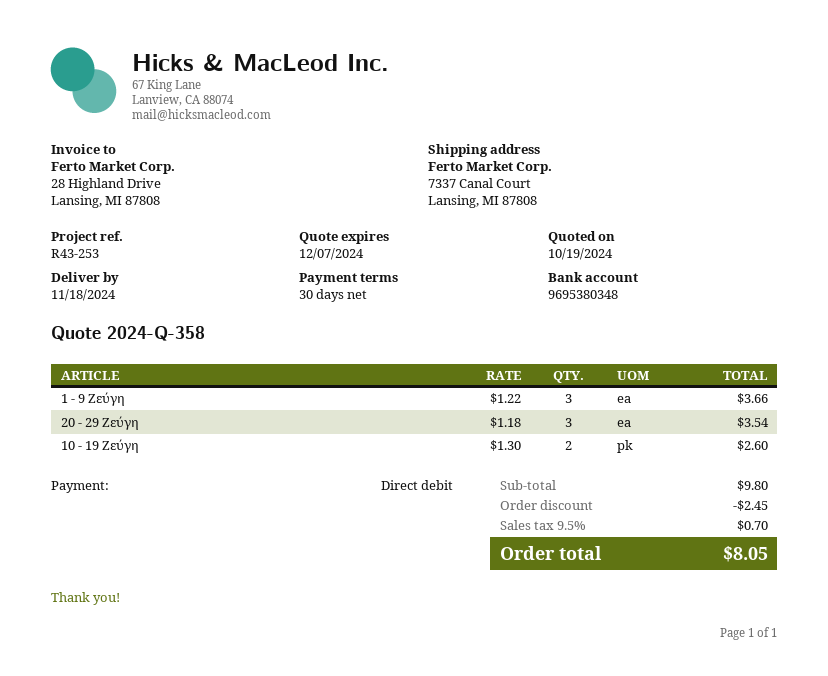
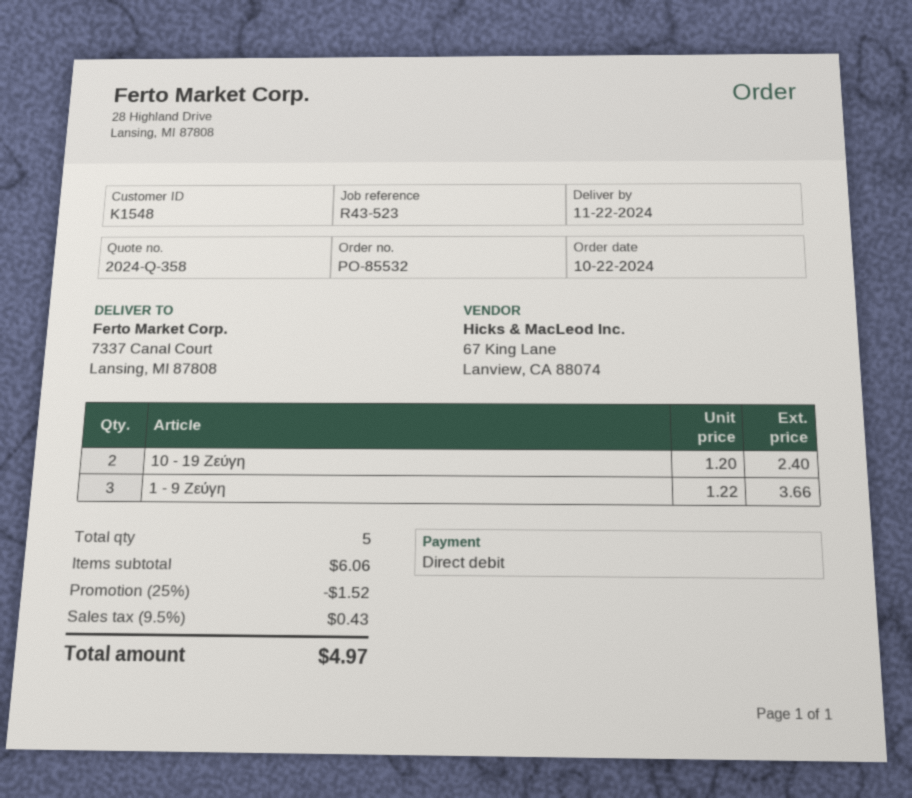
delivery date: 2024-11-18 -> 2024-11-22
reference: R43-253 -> R43-523
20 - 29 Ζεύγη: 3 x 1.18 = 3.54 -> none
10 - 19 Ζεύγη: 2 x 1.30 = 2.60 -> 2 x 1.20 = 2.40
subtotal: 9.80 -> 6.06
discount: 2.45 -> 1.52
tax: 9.5% = 0.70 -> 9.5% = 0.43
total: 8.05 -> 4.97

